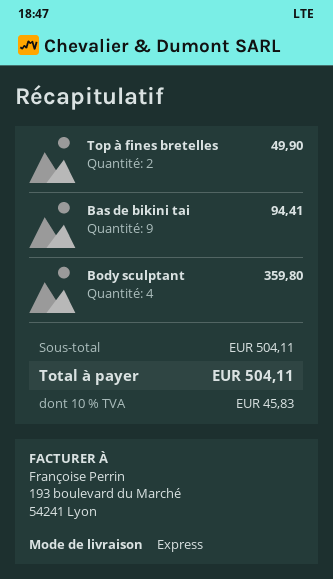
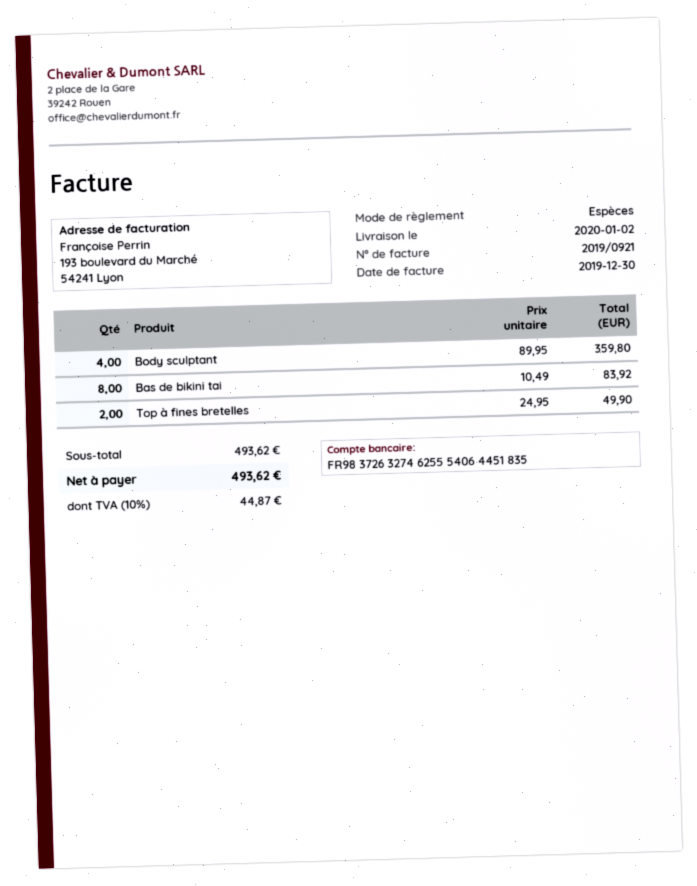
Bas de bikini tai: 9 for 94.41 -> 8 for 83.92
subtotal: 504.11 -> 493.62
tax: 10% = 45.83 -> 10% = 44.87
total: 504.11 -> 493.62

